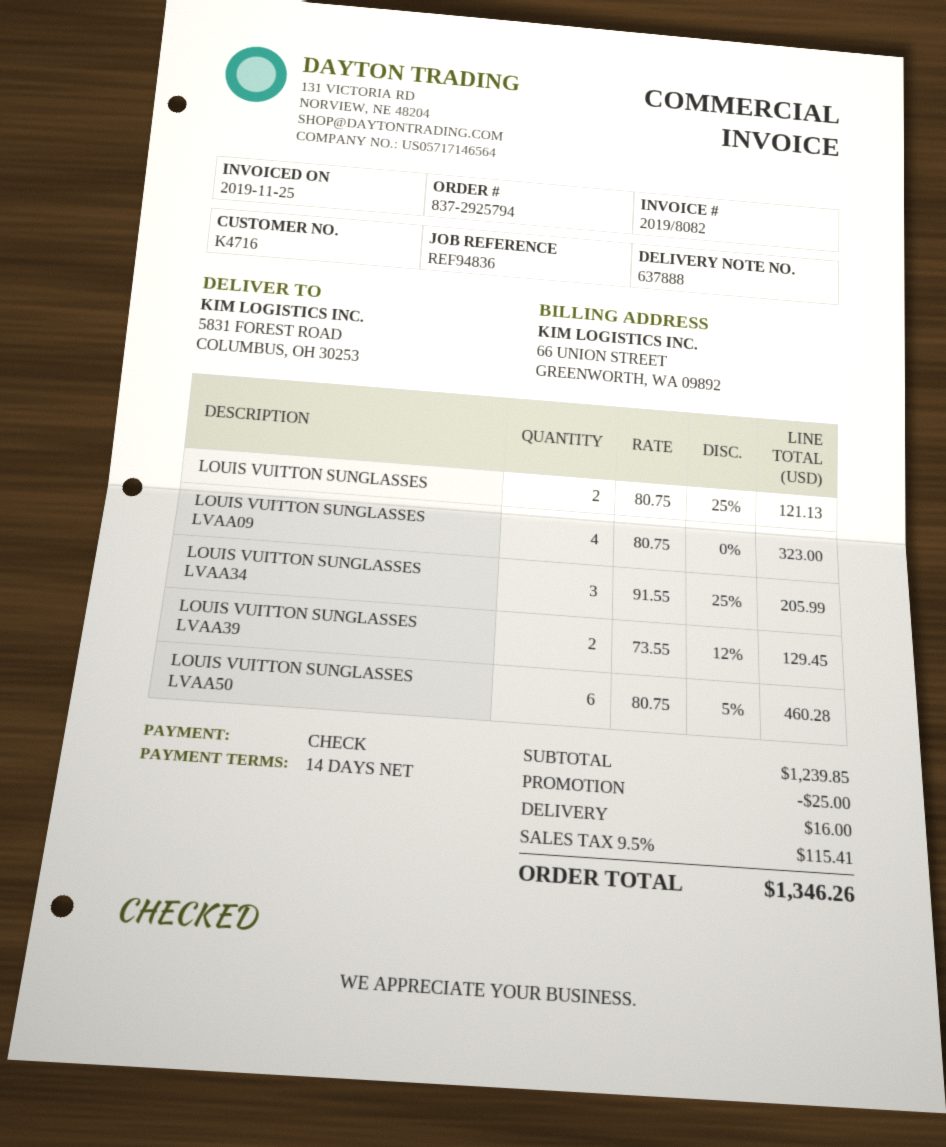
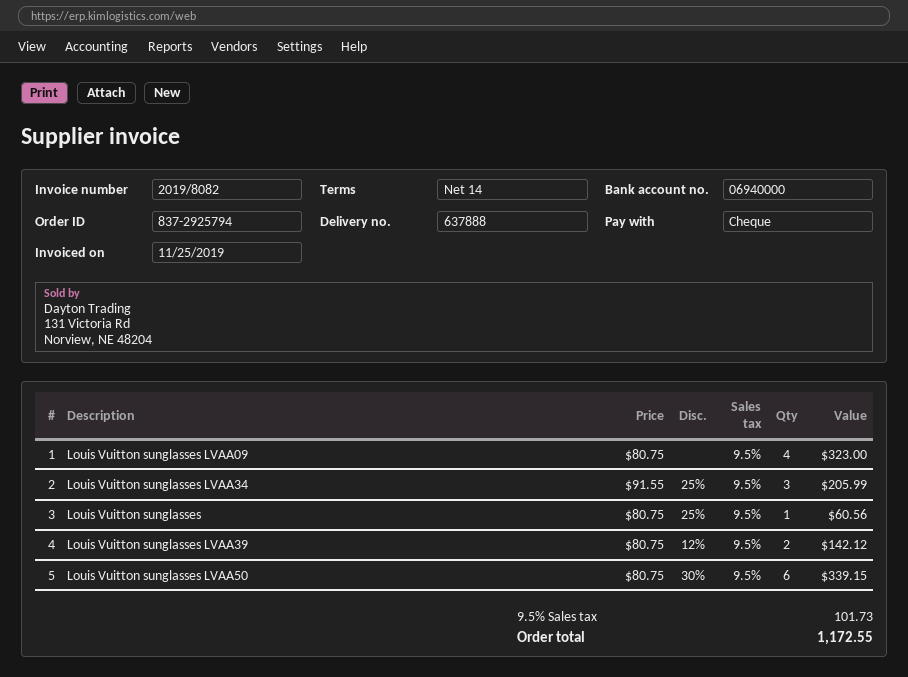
LOUIS VUITTON SUNGLASSES: 2 x 80.75 - 25% = 121.13 -> 1 x 80.75 - 25% = 60.56
LOUIS VUITTON SUNGLASSES LVAA39: 2 x 73.55 - 12% = 129.45 -> 2 x 80.75 - 12% = 142.12
LOUIS VUITTON SUNGLASSES LVAA50: 6 x 80.75 - 5% = 460.28 -> 6 x 80.75 - 30% = 339.15
discount: 25.00 -> none
shipping: 16.00 -> none
tax: 9.5% = 115.41 -> 9.5% = 101.73
total: 1346.26 -> 1172.55

